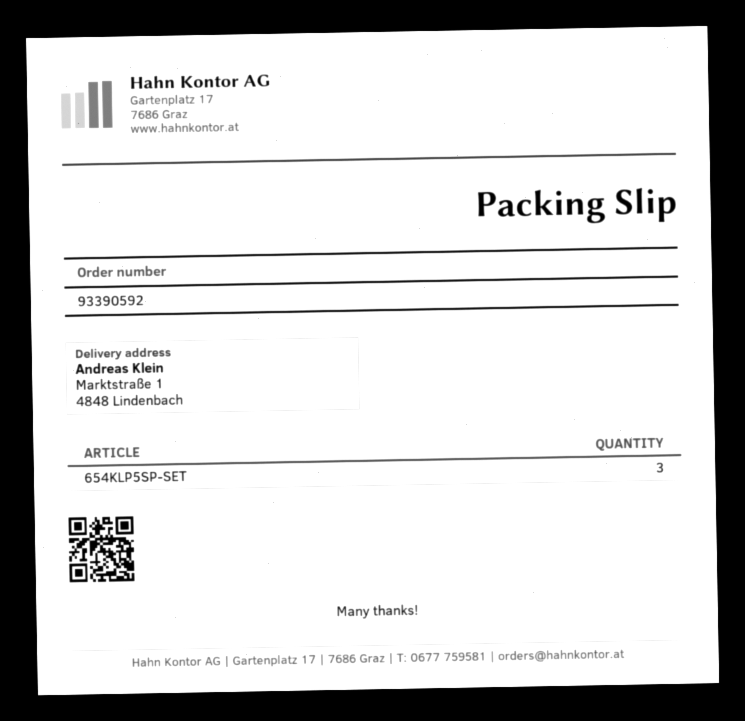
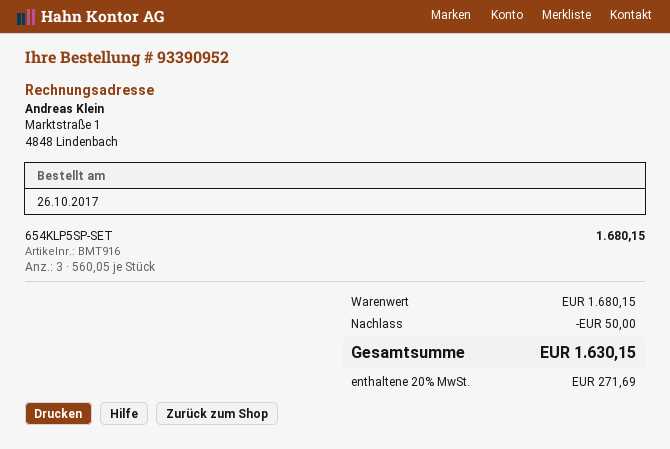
order number: 93390592 -> 93390952

